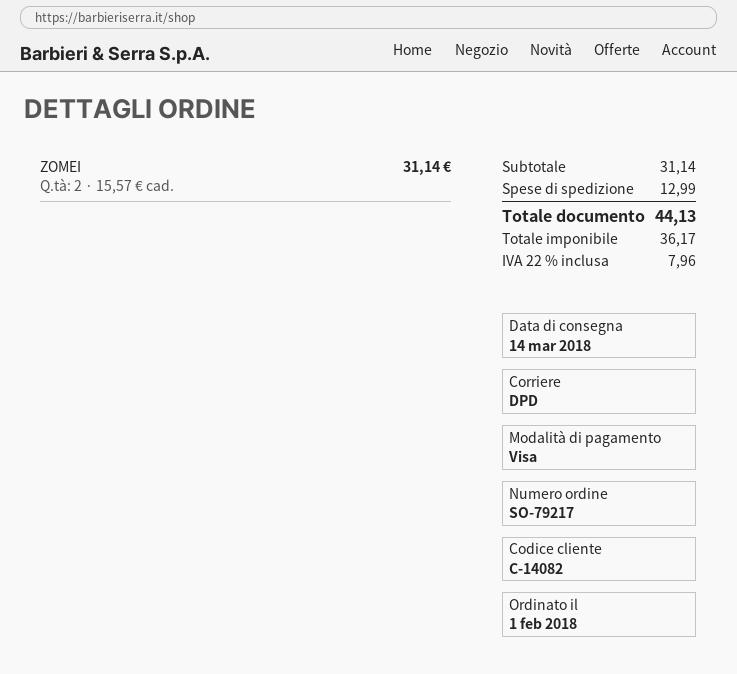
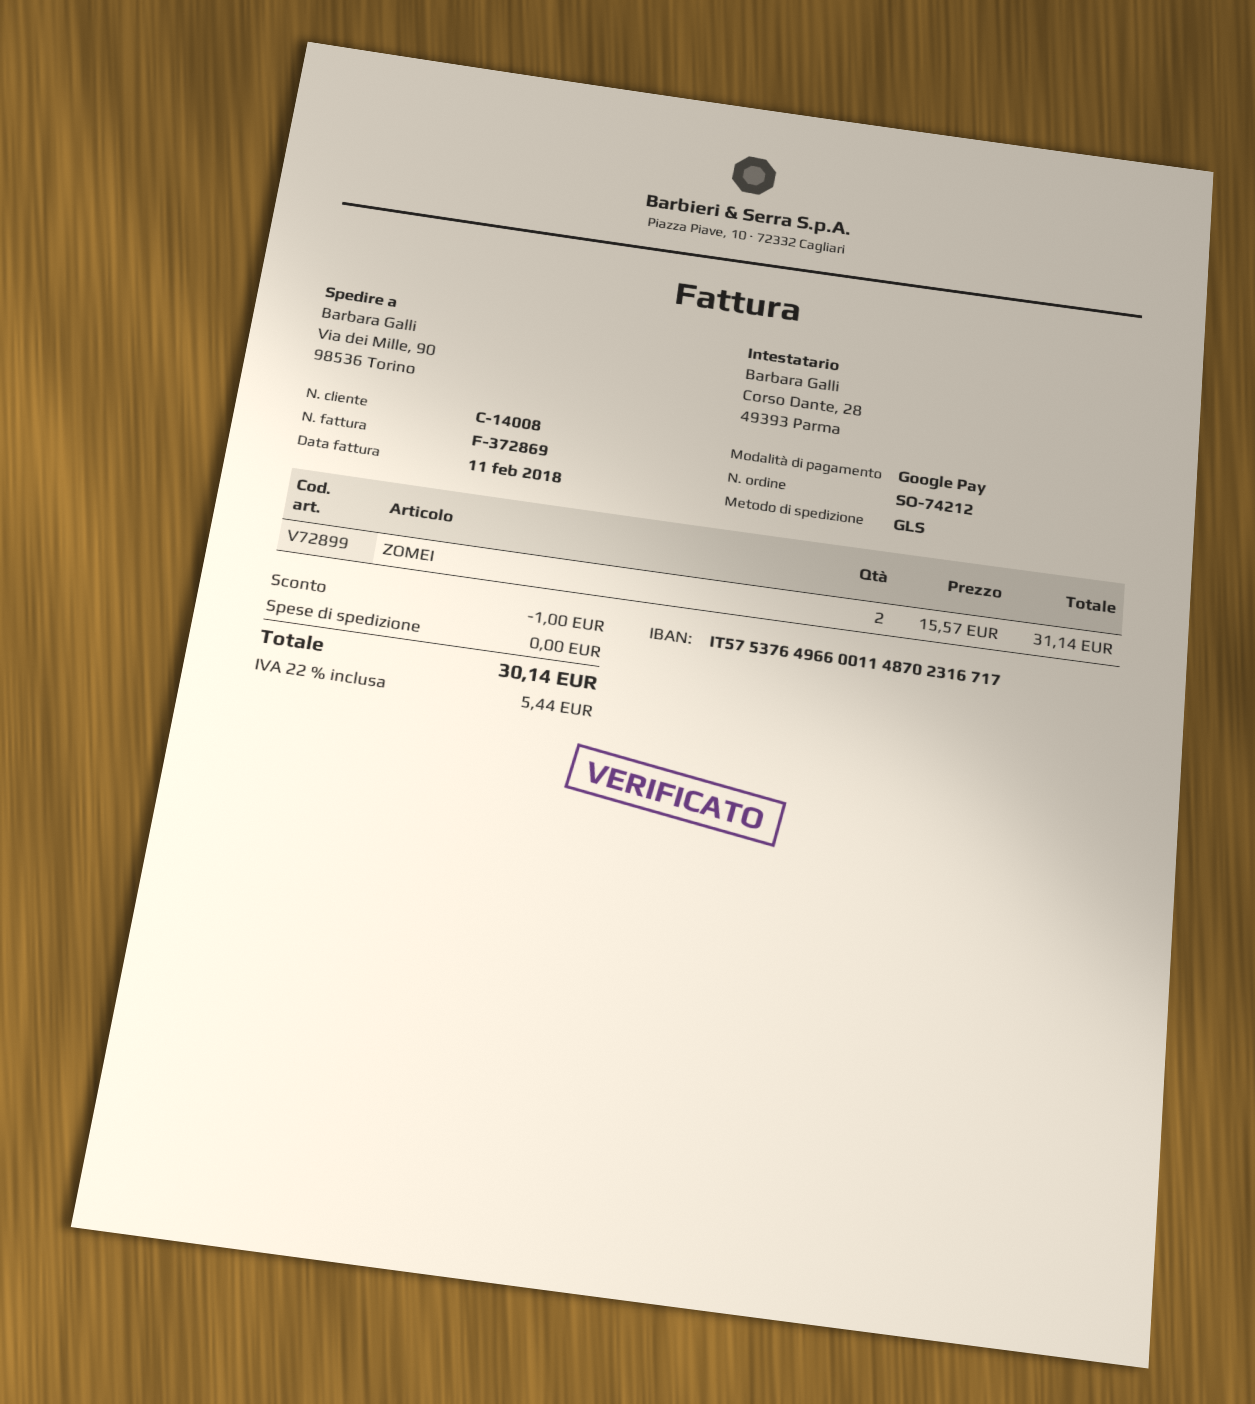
order number: SO-79217 -> SO-74212
customer number: C-14082 -> C-14008
payment method: Visa -> Google Pay
shipping method: DPD -> GLS
discount: none -> 1.00
shipping: 12.99 -> 0.00
tax: 22% = 7.96 -> 22% = 5.44
total: 44.13 -> 30.14

